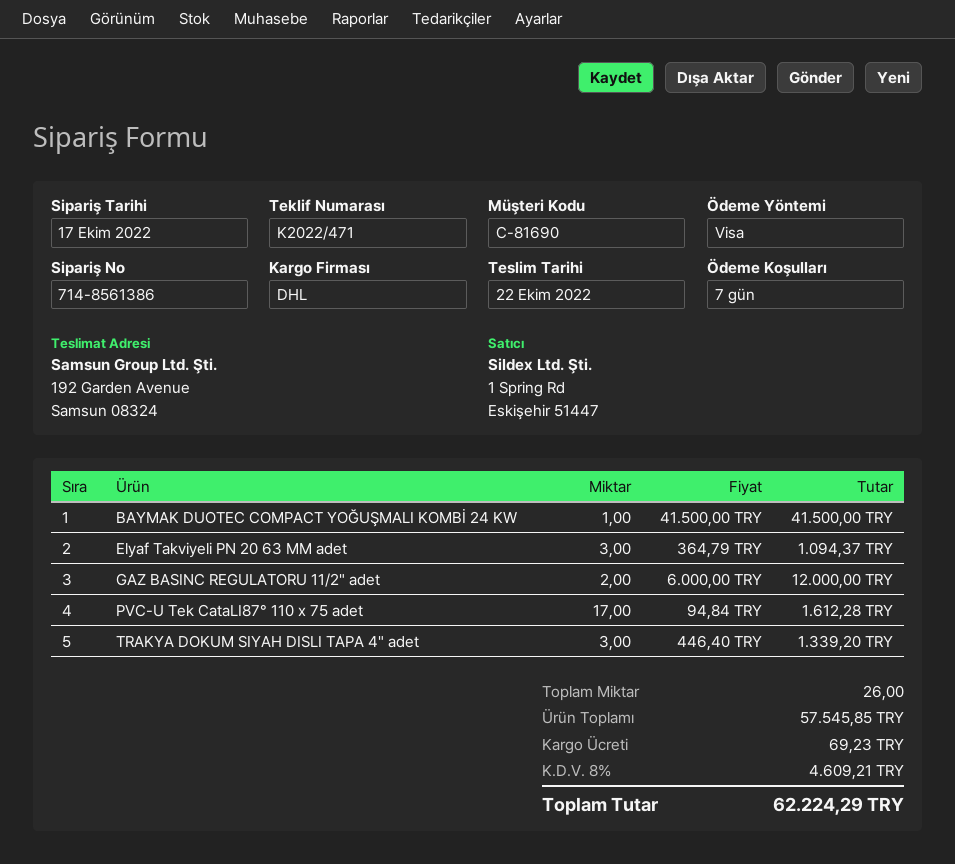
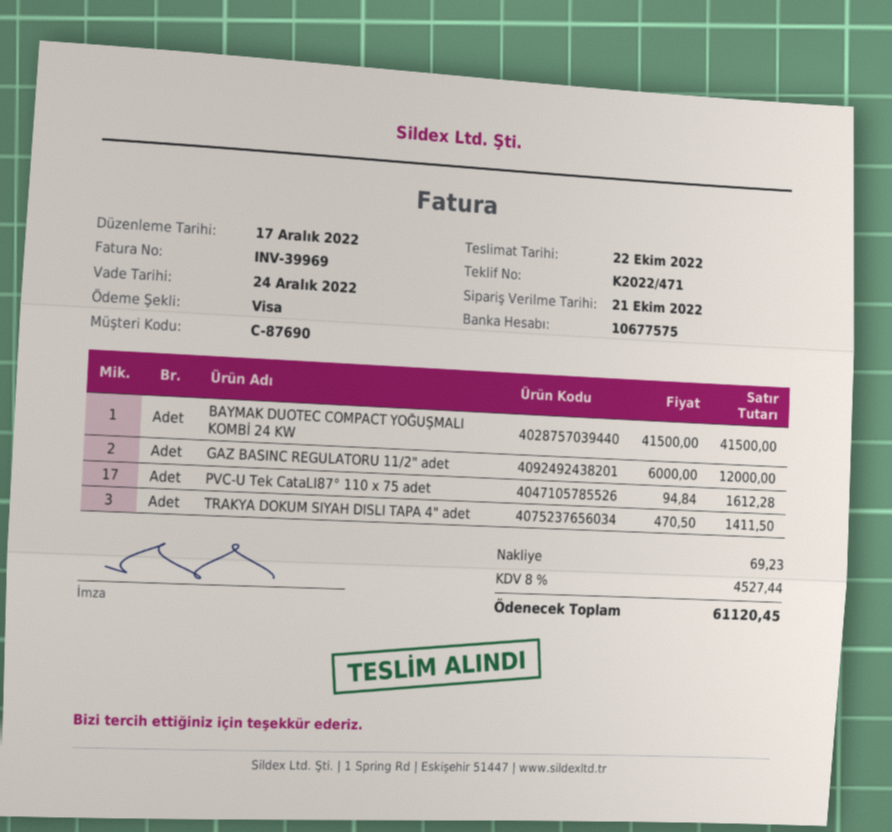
order date: 2022-10-17 -> 2022-10-21
customer number: C-81690 -> C-87690
Elyaf Takviyeli PN 20 63 MM adet: 3 x 364.79 = 1094.37 -> none
TRAKYA DOKUM SIYAH DISLI TAPA 4" adet: 3 x 446.40 = 1339.20 -> 3 x 470.50 = 1411.50
tax: 8% = 4609.21 -> 8% = 4527.44
total: 62224.29 -> 61120.45

